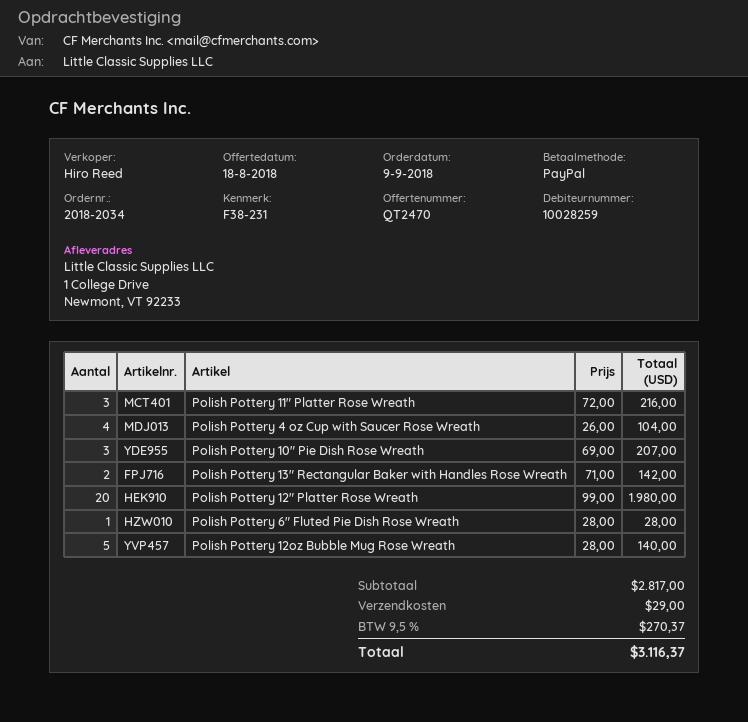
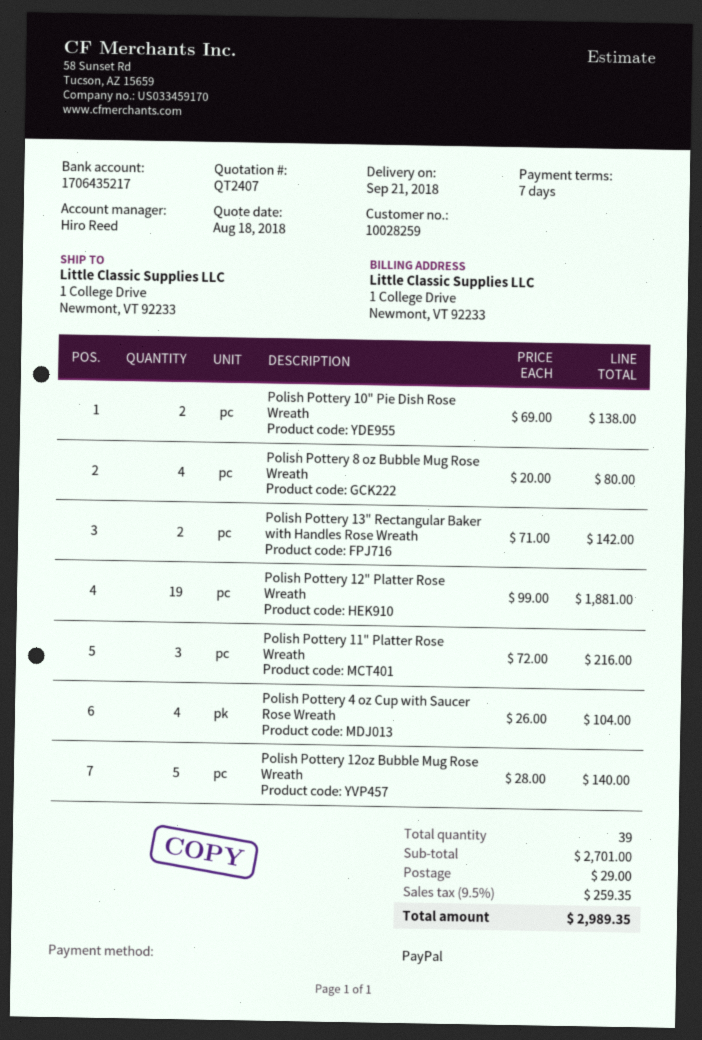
quote number: QT2470 -> QT2407
Polish Pottery 10" Pie Dish Rose Wreath: 3 x 69.00 = 207.00 -> 2 x 69.00 = 138.00
Polish Pottery 12" Platter Rose Wreath: 20 x 99.00 = 1980.00 -> 19 x 99.00 = 1881.00
Polish Pottery 6" Fluted Pie Dish Rose Wreath: 1 x 28.00 = 28.00 -> none
Polish Pottery 8 oz Bubble Mug Rose Wreath: none -> 4 x 20.00 = 80.00
subtotal: 2817.00 -> 2701.00
tax: 9.5% = 270.37 -> 9.5% = 259.35
total: 3116.37 -> 2989.35

